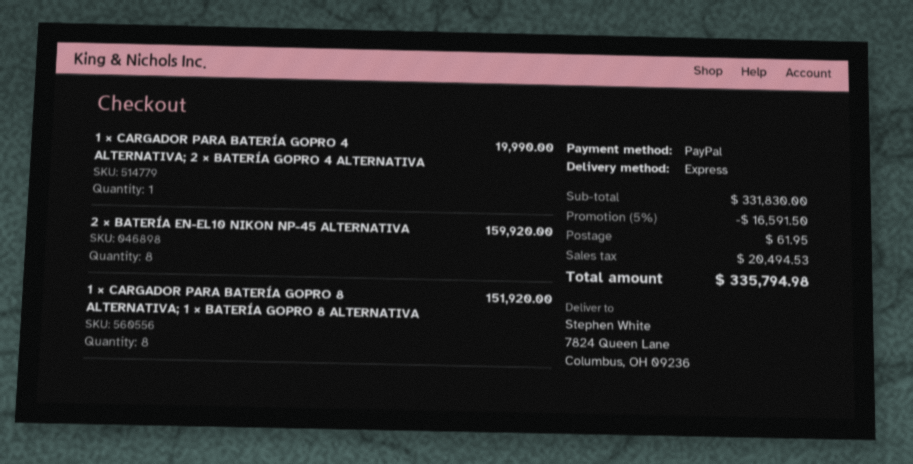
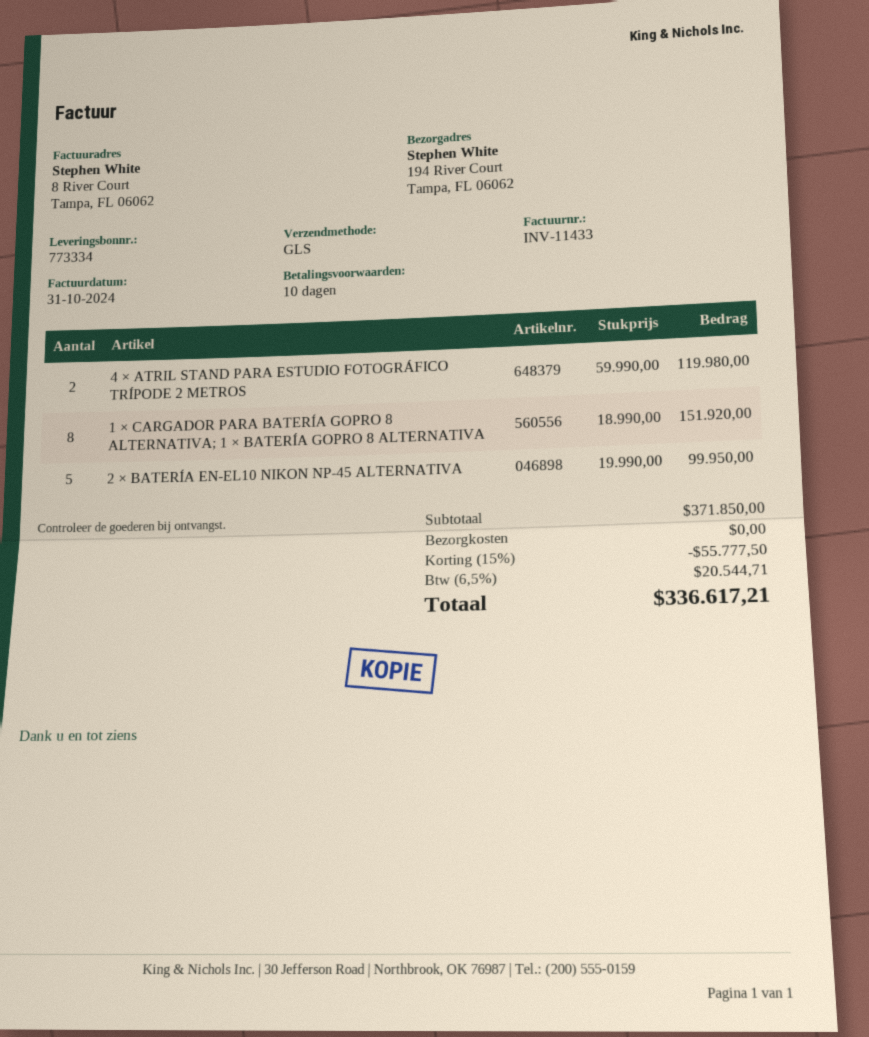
shipping method: express -> GLS
ship to: 7824 Queen Lane, Columbus, OH 09236 -> 194 River Court, Tampa, FL 06062
1 × CARGADOR PARA BATERÍA GOPRO 4 ALTERNATIVA; 2 × BATERÍA GOPRO 4 ALTERNATIVA: 1 for 19990.00 -> none
2 × BATERÍA EN-EL10 NIKON NP-45 ALTERNATIVA: 8 for 159920.00 -> 5 for 99950.00
4 × ATRIL STAND PARA ESTUDIO FOTOGRÁFICO TRÍPODE 2 METROS: none -> 2 for 119980.00
subtotal: 331830.00 -> 371850.00
discount: 5% = 16591.50 -> 15% = 55777.50
shipping: 61.95 -> 0.00
tax: 20494.53 -> 20544.71
total: 335794.98 -> 336617.21

